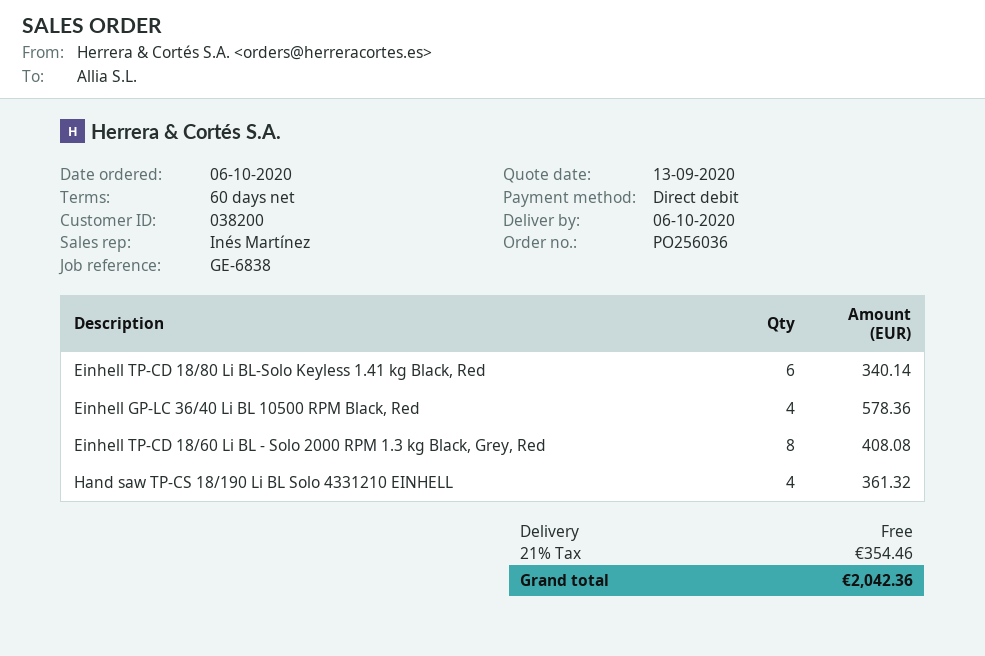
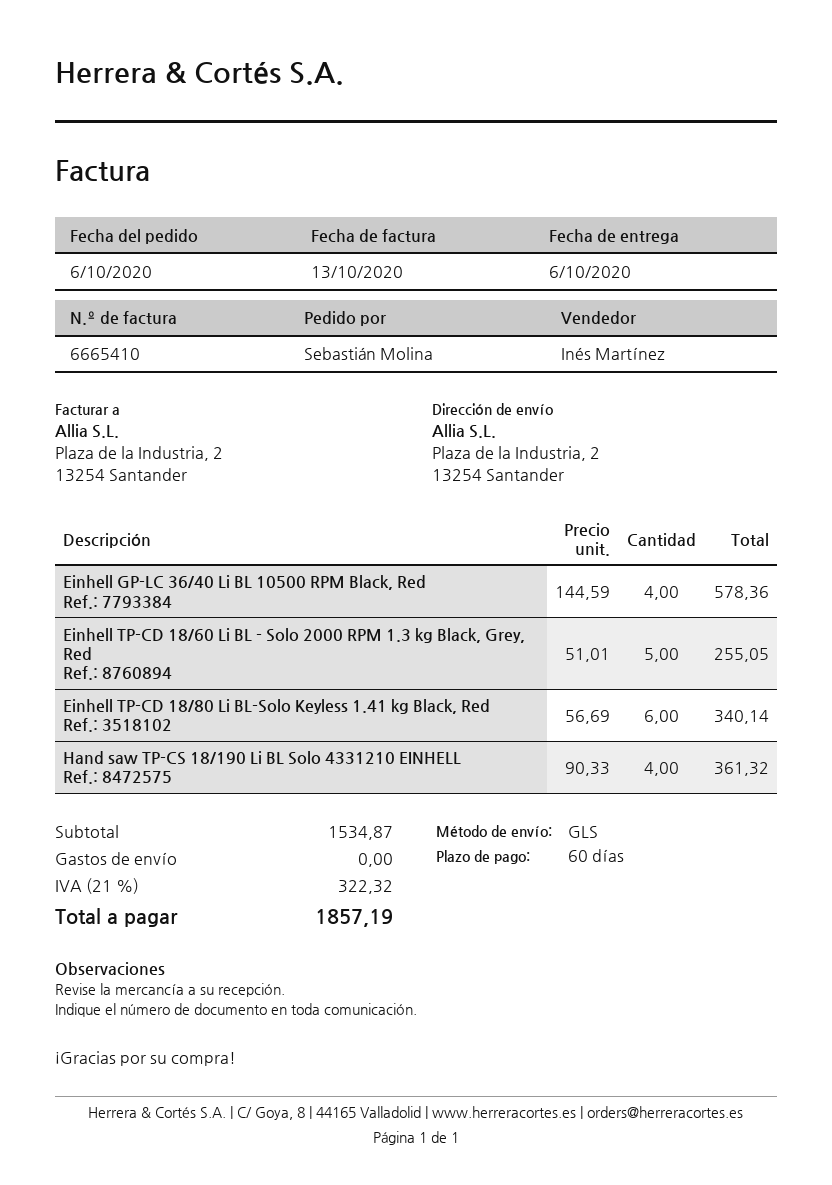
Einhell TP-CD 18/60 Li BL - Solo 2000 RPM 1.3 kg Black, Grey, Red: 8 for 408.08 -> 5 for 255.05
tax: 21% = 354.46 -> 21% = 322.32
total: 2042.36 -> 1857.19

